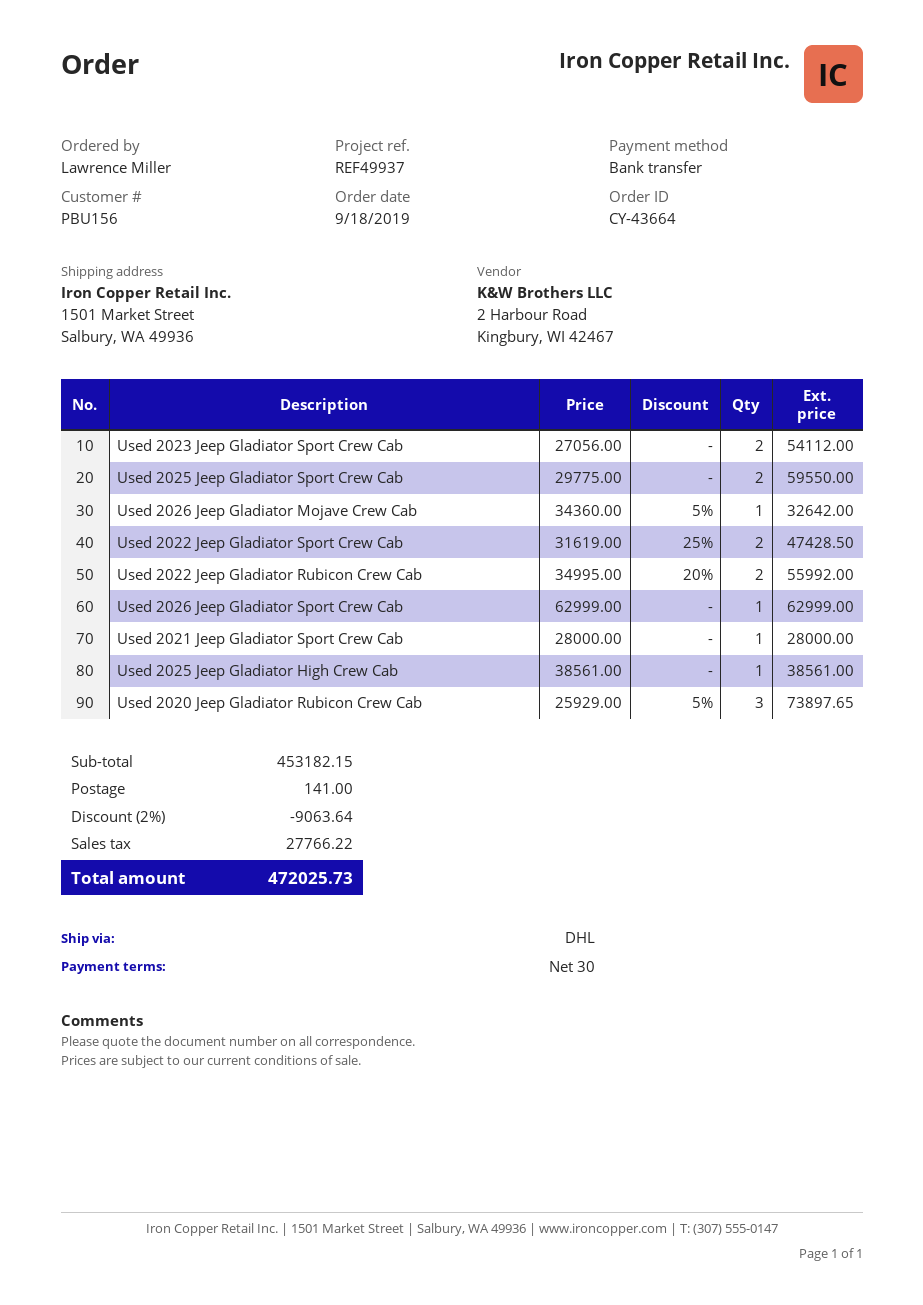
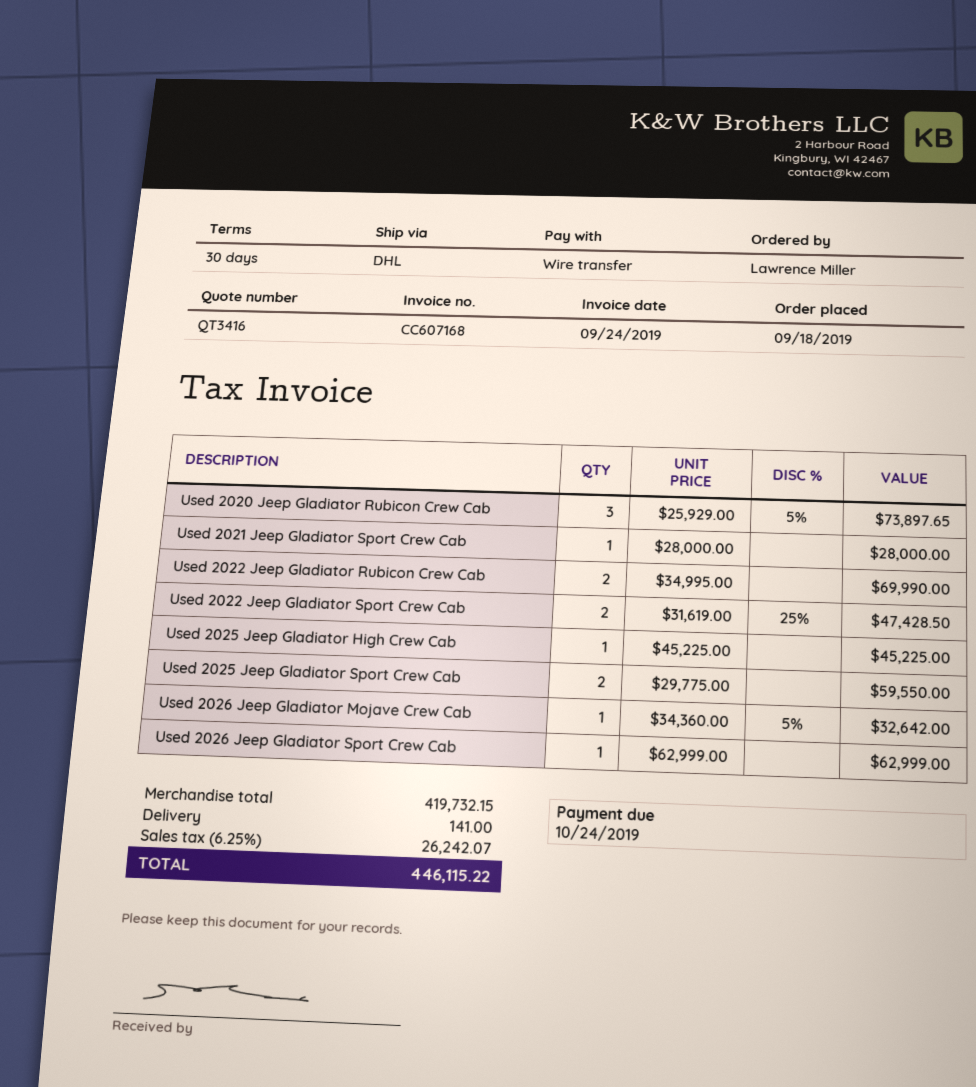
Used 2023 Jeep Gladiator Sport Crew Cab: 2 x 27056.00 = 54112.00 -> none
Used 2022 Jeep Gladiator Rubicon Crew Cab: 2 x 34995.00 - 20% = 55992.00 -> 2 x 34995.00 = 69990.00
Used 2025 Jeep Gladiator High Crew Cab: 1 x 38561.00 = 38561.00 -> 1 x 45225.00 = 45225.00
subtotal: 453182.15 -> 419732.15
discount: 2% = 9063.64 -> none
tax: 27766.22 -> 26242.07
total: 472025.73 -> 446115.22

